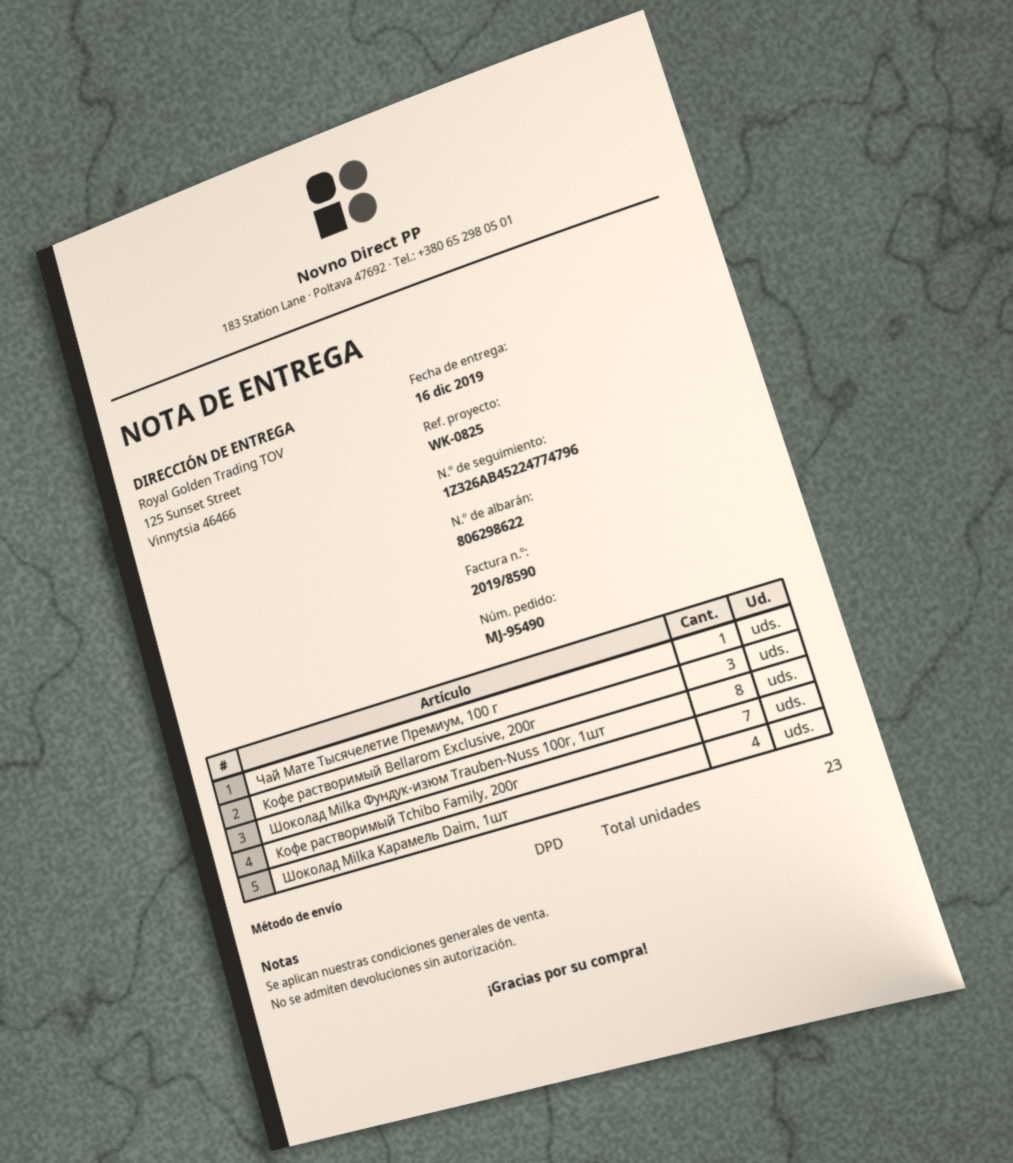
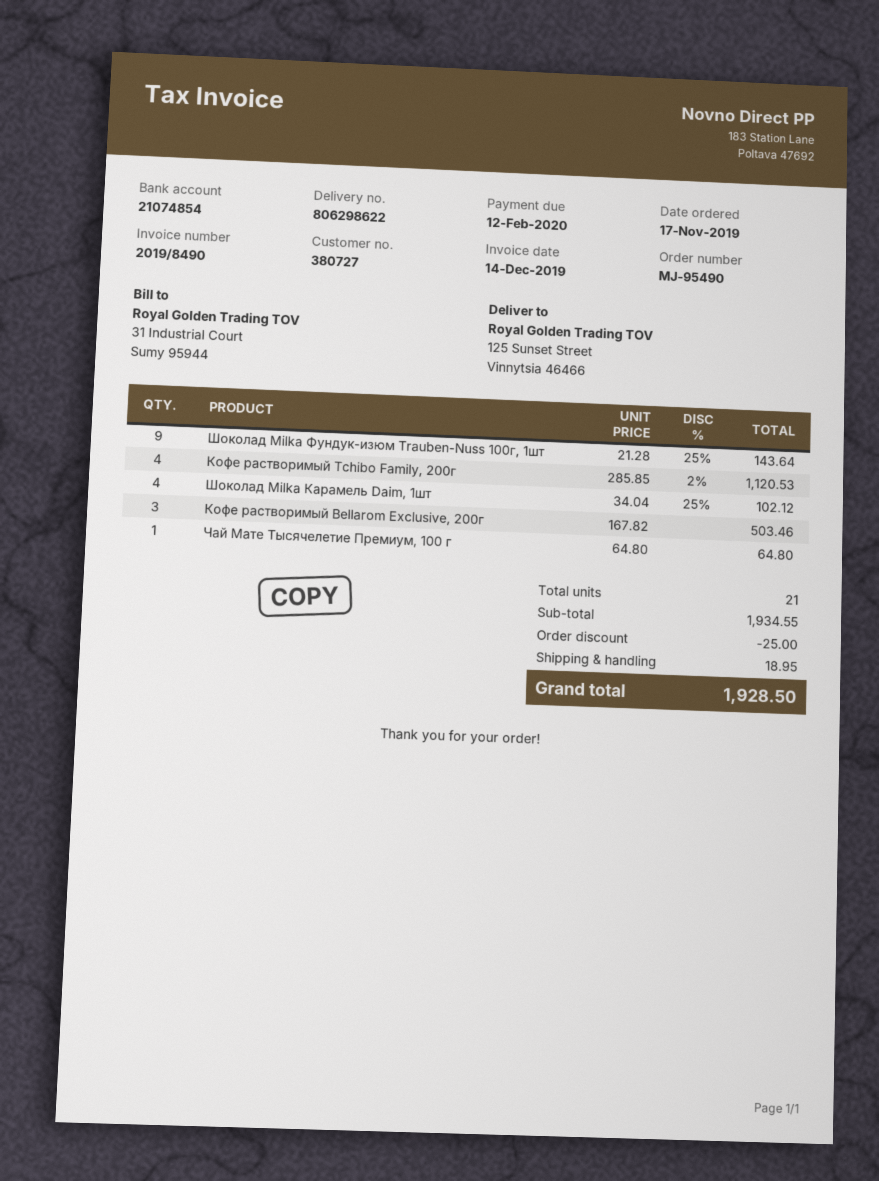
invoice number: 2019/8590 -> 2019/8490
Шоколад Milka Фундук-изюм Trauben-Nuss 100г, 1шт: 8 -> 9
Кофе растворимый Tchibo Family, 200г: 7 -> 4
total quantity: 23 -> 21

